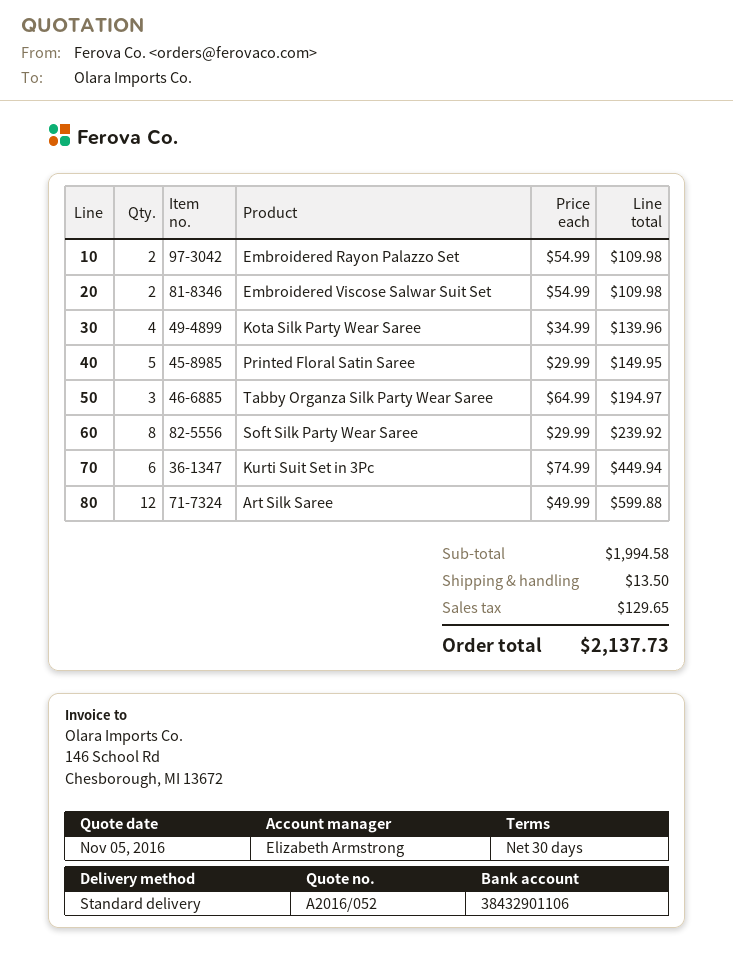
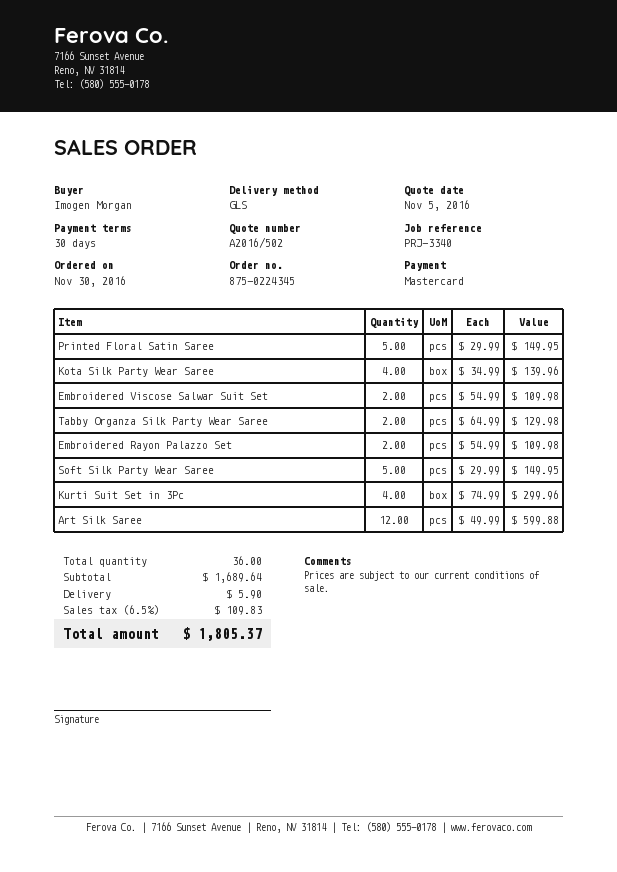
quote number: A2016/052 -> A2016/502
shipping method: standard -> GLS
Tabby Organza Silk Party Wear Saree: 3 x 64.99 = 194.97 -> 2 x 64.99 = 129.98
Soft Silk Party Wear Saree: 8 x 29.99 = 239.92 -> 5 x 29.99 = 149.95
Kurti Suit Set in 3Pc: 6 x 74.99 = 449.94 -> 4 x 74.99 = 299.96
subtotal: 1994.58 -> 1689.64
shipping: 13.50 -> 5.90
tax: 129.65 -> 109.83
total: 2137.73 -> 1805.37

